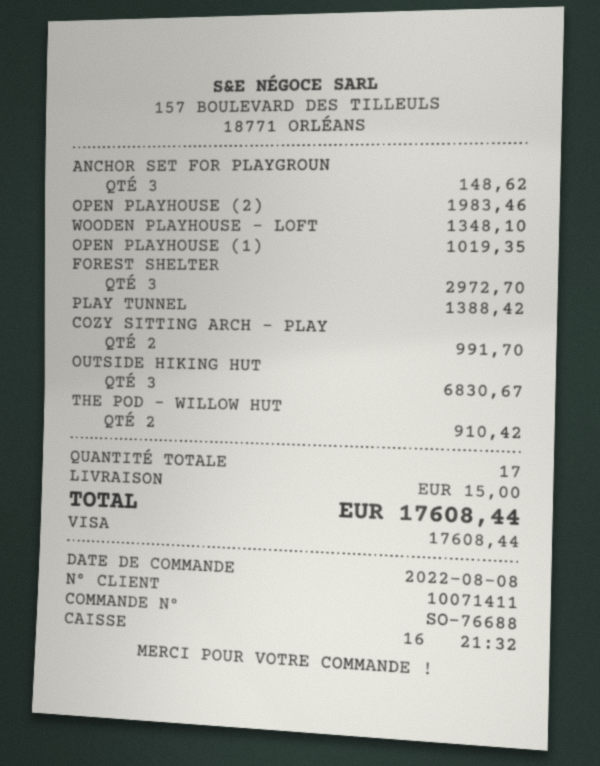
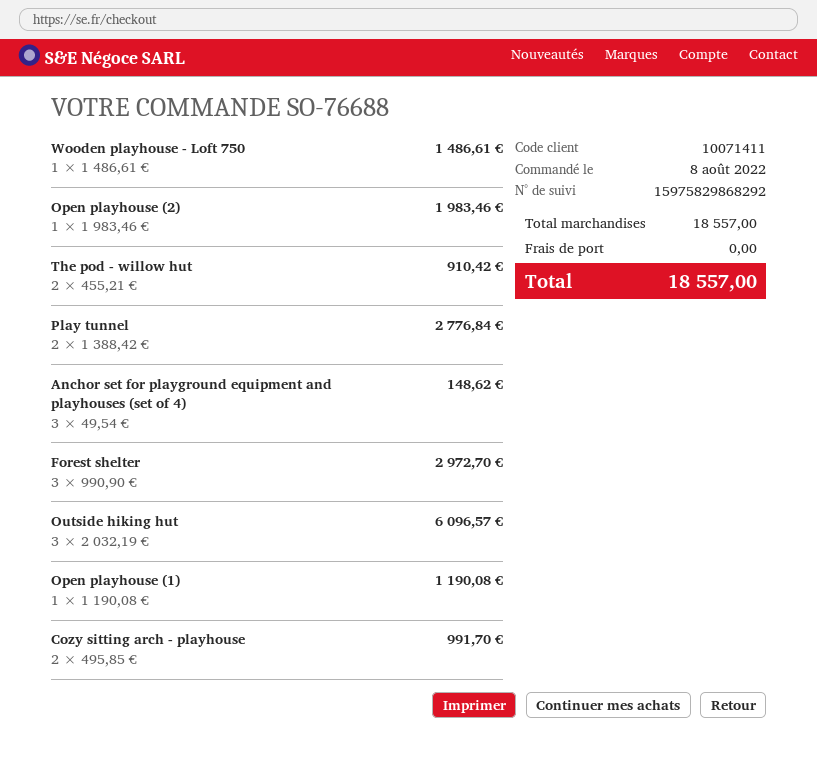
WOODEN PLAYHOUSE - LOFT: 1 for 1348.10 -> 1 for 1486.61
OPEN PLAYHOUSE (1): 1 for 1019.35 -> 1 for 1190.08
PLAY TUNNEL: 1 for 1388.42 -> 2 for 2776.84
OUTSIDE HIKING HUT: 3 for 6830.67 -> 3 for 6096.57
shipping: 15.00 -> 0.00
total: 17608.44 -> 18557.00

